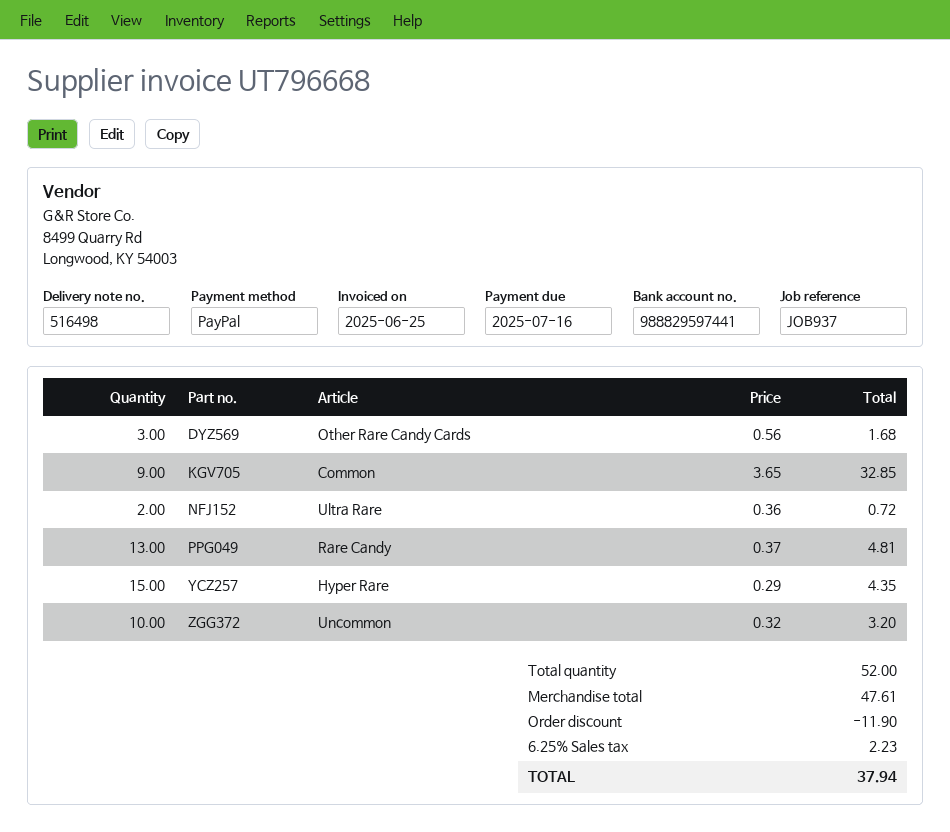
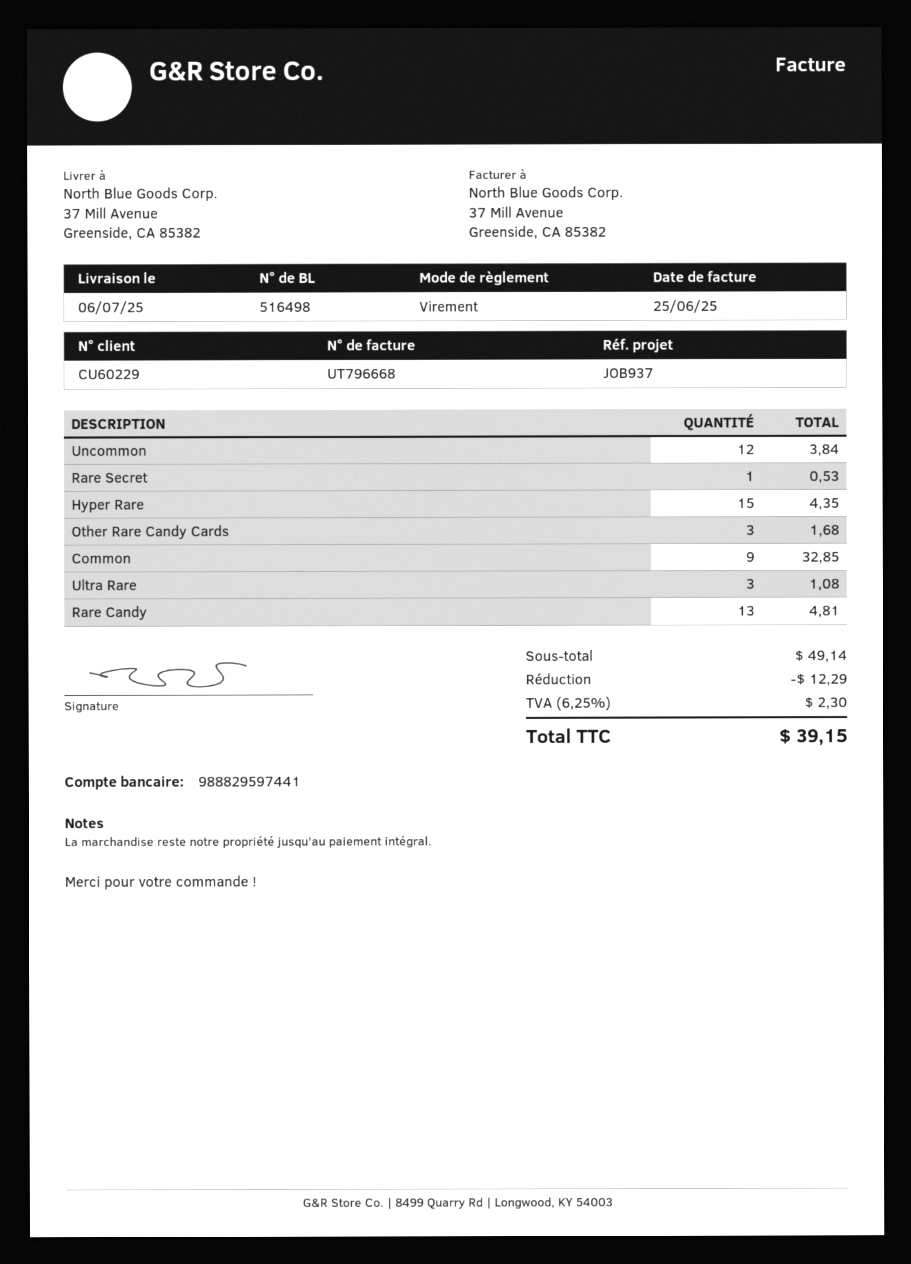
payment method: PayPal -> bank transfer
Ultra Rare: 2 for 0.72 -> 3 for 1.08
Uncommon: 10 for 3.20 -> 12 for 3.84
Rare Secret: none -> 1 for 0.53
subtotal: 47.61 -> 49.14
discount: 11.90 -> 12.29
tax: 6.25% = 2.23 -> 6.25% = 2.30
total: 37.94 -> 39.15

